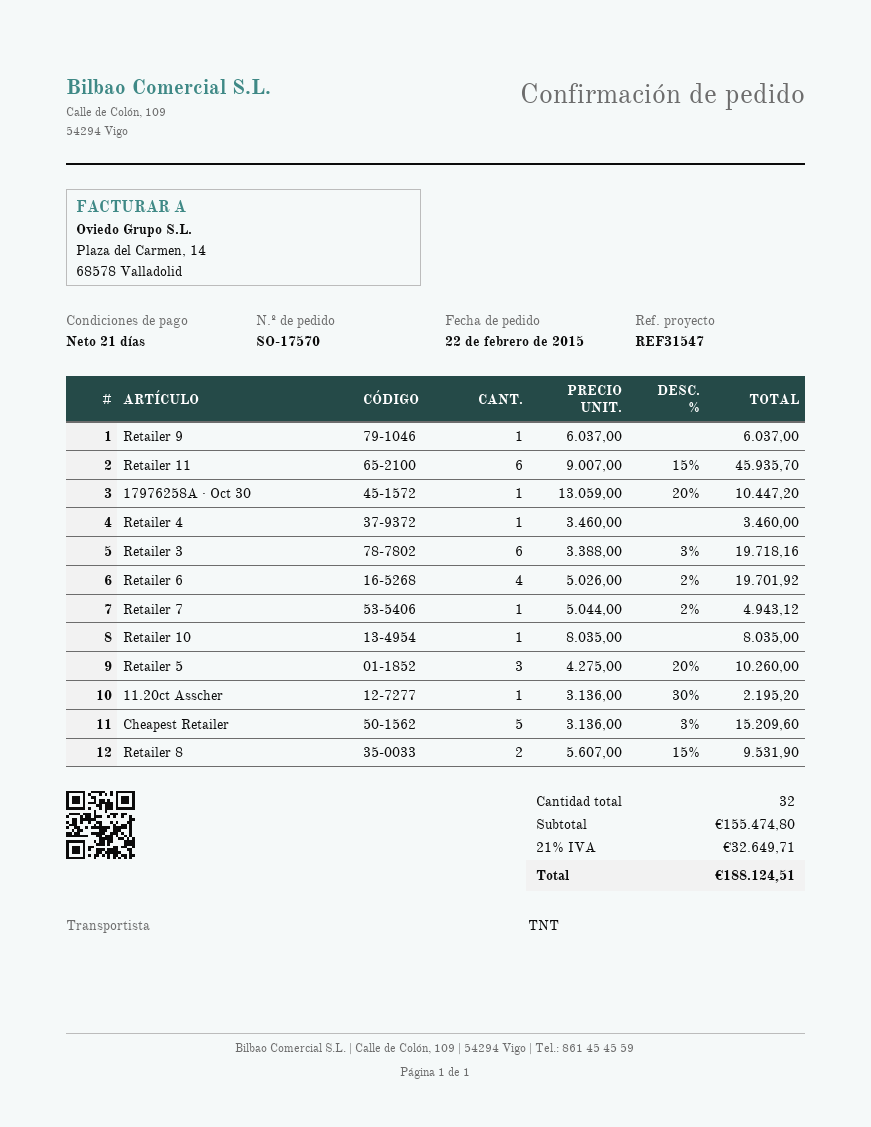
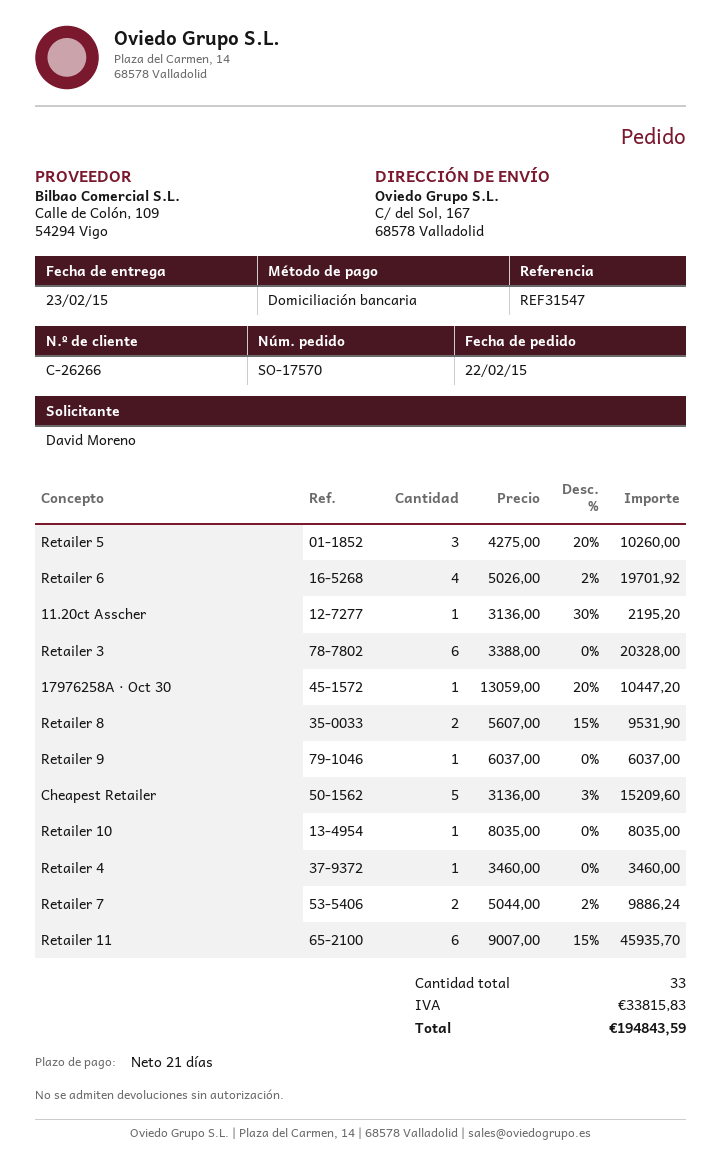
Retailer 3: 6 x 3388.00 - 3% = 19718.16 -> 6 x 3388.00 = 20328.00
Retailer 7: 1 x 5044.00 - 2% = 4943.12 -> 2 x 5044.00 - 2% = 9886.24
total quantity: 32 -> 33
tax: 32649.71 -> 33815.83
total: 188124.51 -> 194843.59

